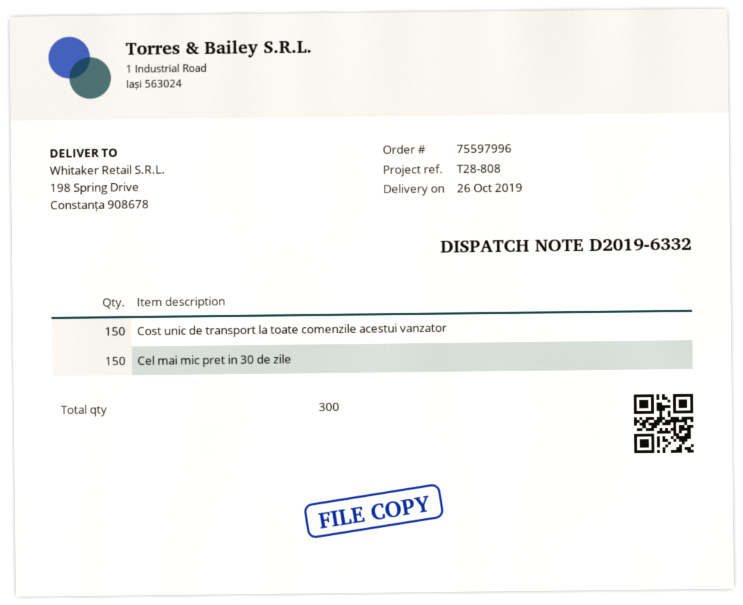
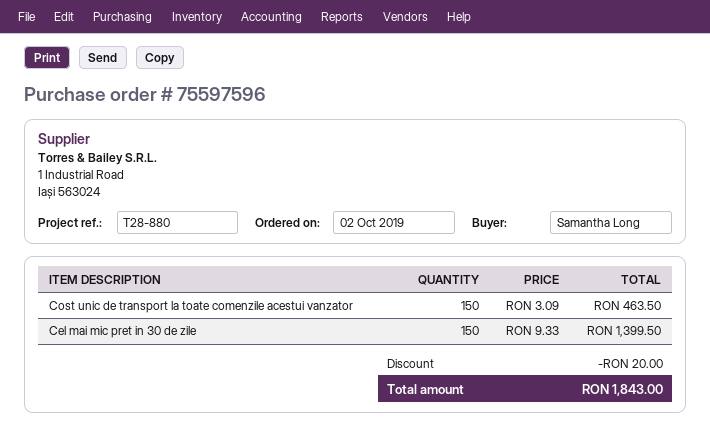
order number: 75597996 -> 75597596
reference: T28-808 -> T28-880

